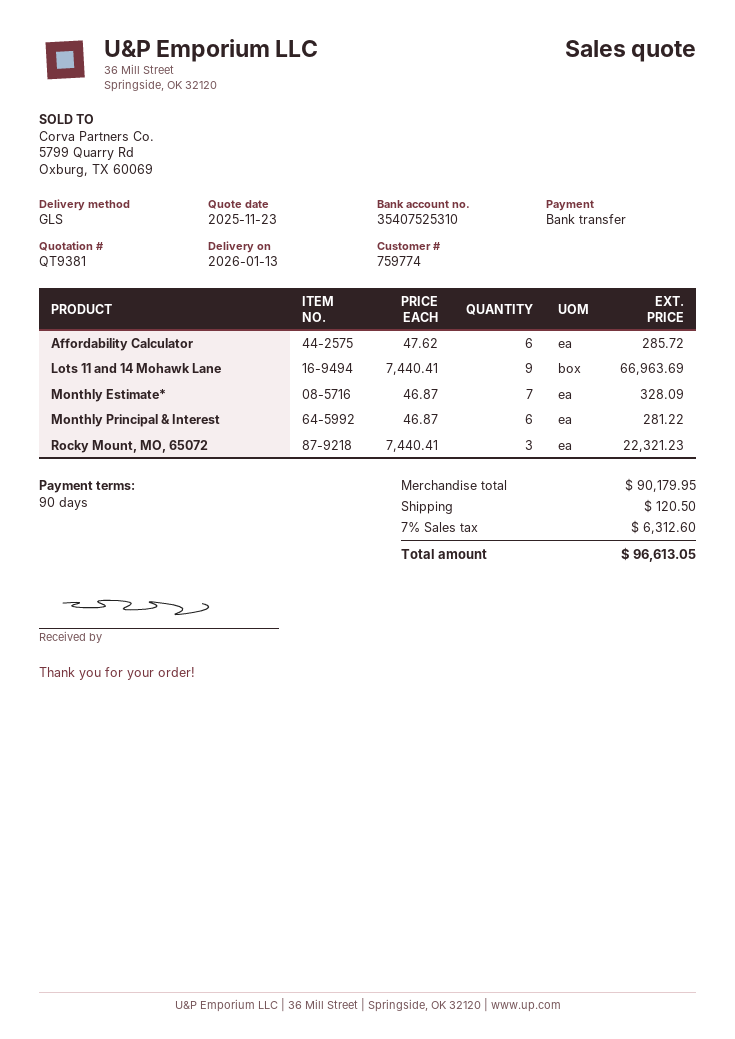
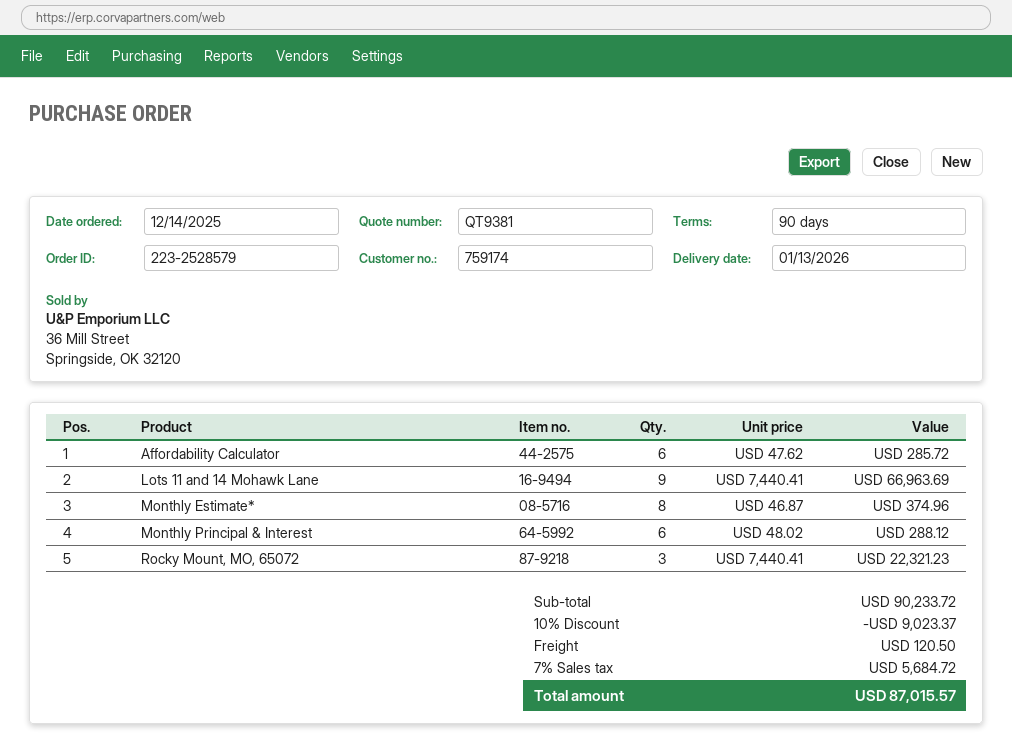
customer number: 759774 -> 759174
Monthly Estimate*: 7 x 46.87 = 328.09 -> 8 x 46.87 = 374.96
Monthly Principal & Interest: 6 x 46.87 = 281.22 -> 6 x 48.02 = 288.12
subtotal: 90179.95 -> 90233.72
discount: none -> 10% = 9023.37
tax: 7% = 6312.60 -> 7% = 5684.72
total: 96613.05 -> 87015.57

